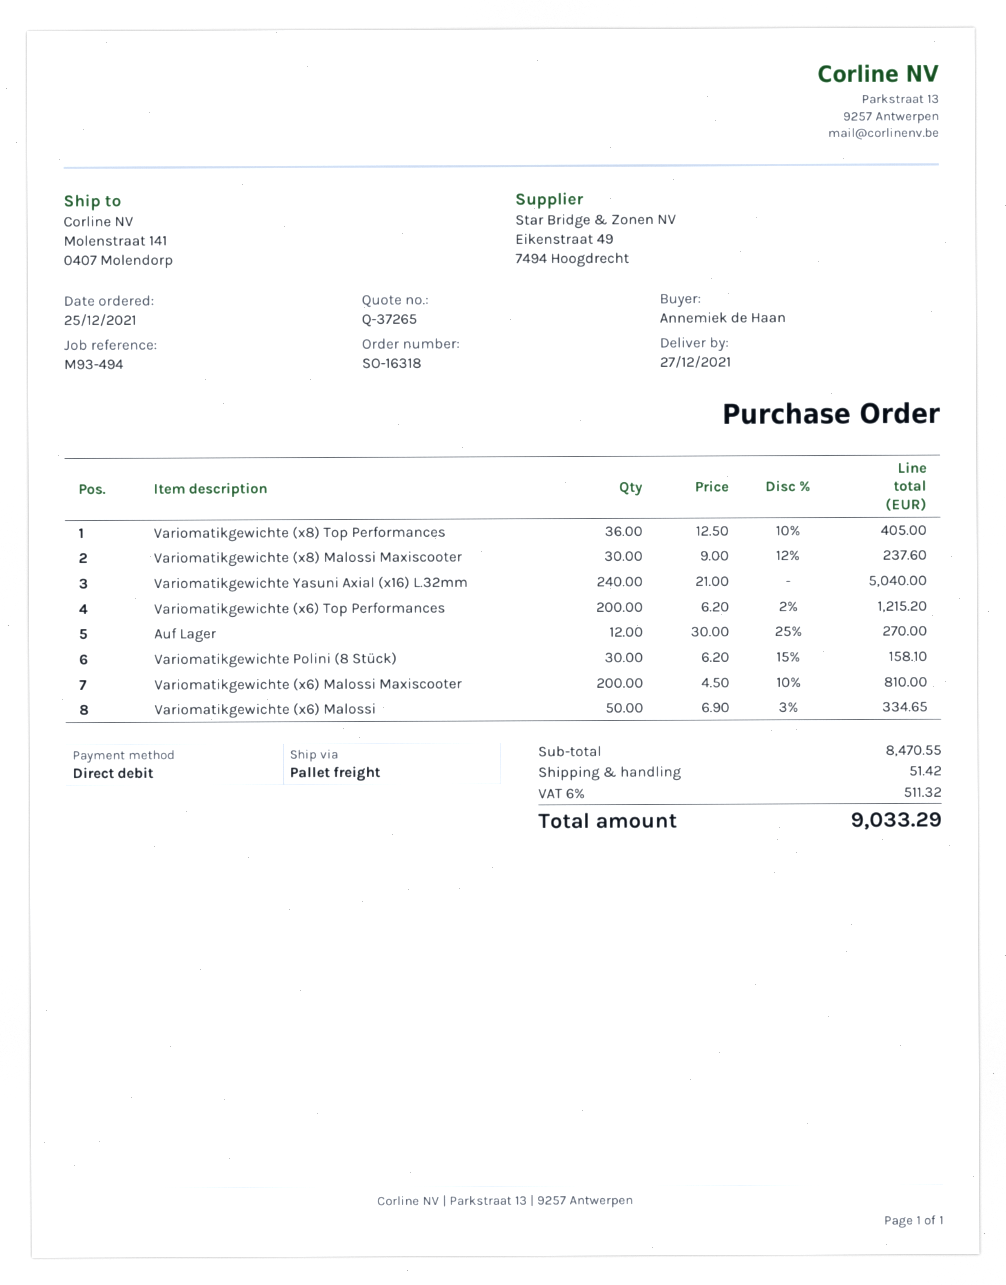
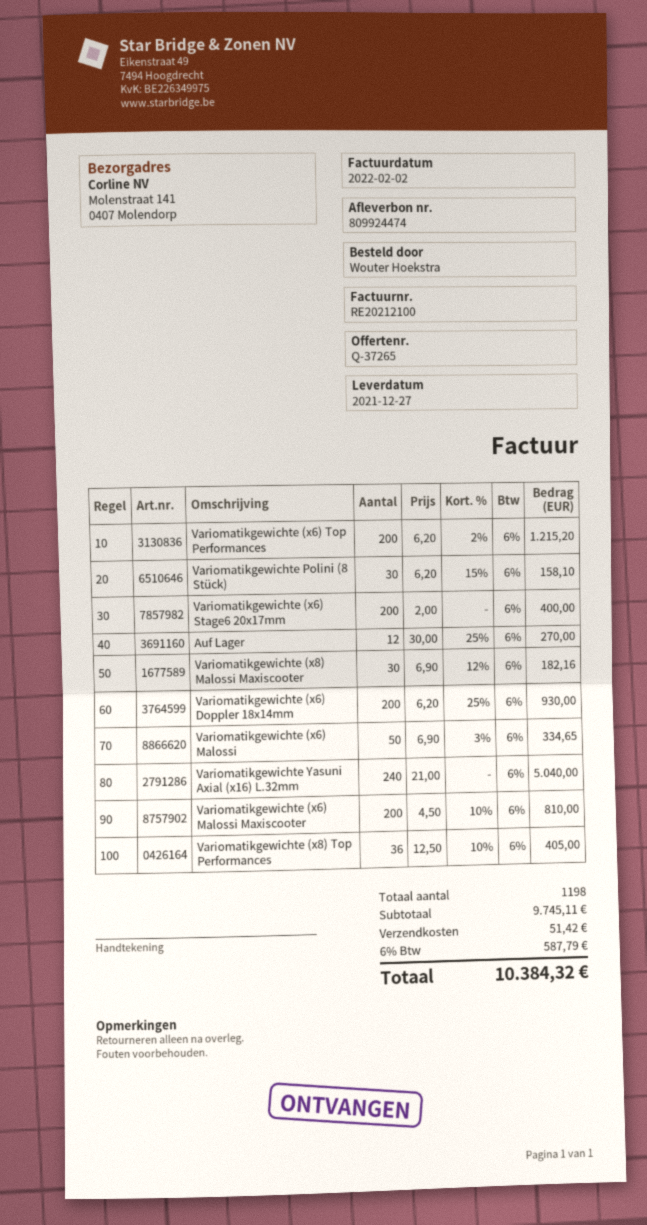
ordered by: Annemiek de Haan -> Wouter Hoekstra
Variomatikgewichte (x8) Malossi Maxiscooter: 30 x 9.00 - 12% = 237.60 -> 30 x 6.90 - 12% = 182.16
Variomatikgewichte (x6) Stage6 20x17mm: none -> 200 x 2.00 = 400.00
Variomatikgewichte (x6) Doppler 18x14mm: none -> 200 x 6.20 - 25% = 930.00
subtotal: 8470.55 -> 9745.11
tax: 6% = 511.32 -> 6% = 587.79
total: 9033.29 -> 10384.32

